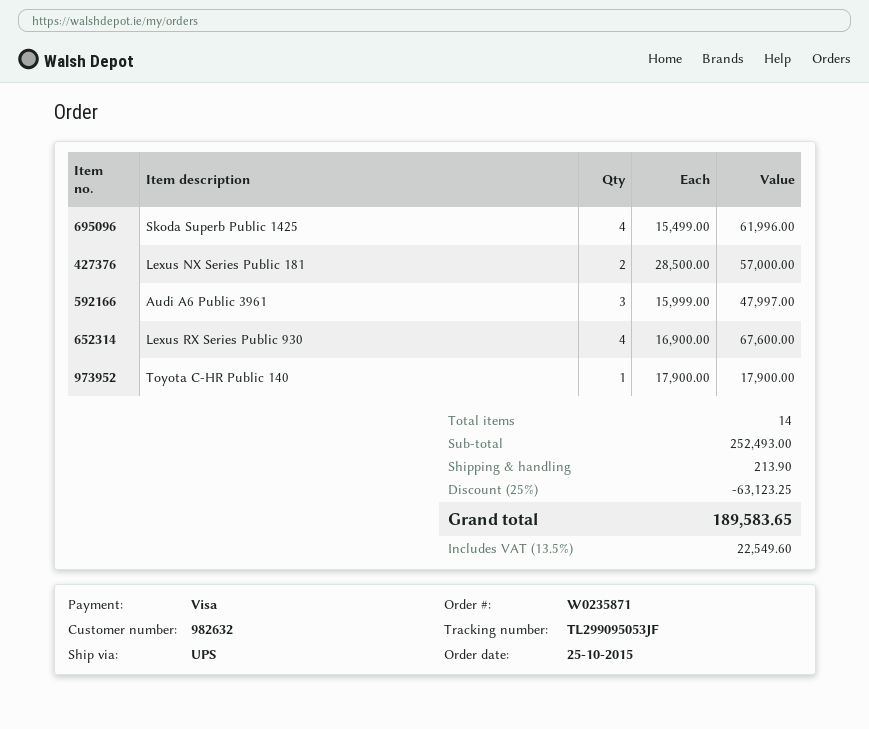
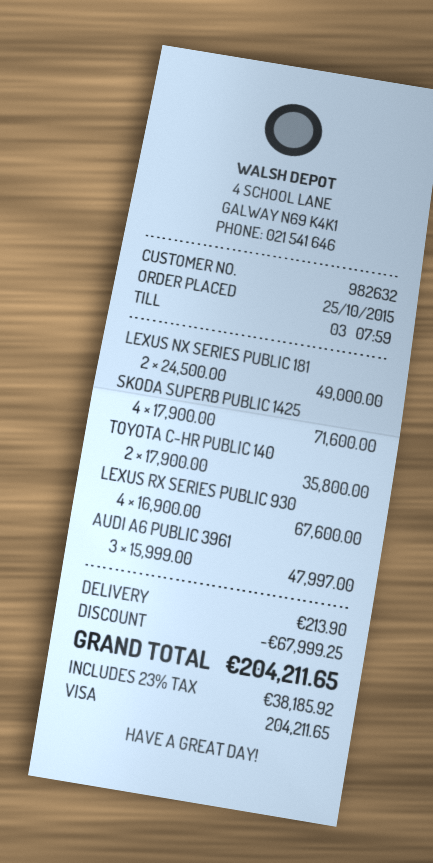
Skoda Superb Public 1425: 4 x 15499.00 = 61996.00 -> 4 x 17900.00 = 71600.00
Lexus NX Series Public 181: 2 x 28500.00 = 57000.00 -> 2 x 24500.00 = 49000.00
Toyota C-HR Public 140: 1 x 17900.00 = 17900.00 -> 2 x 17900.00 = 35800.00
discount: 63123.25 -> 67999.25
tax: 13.5% = 22549.60 -> 23% = 38185.92
total: 189583.65 -> 204211.65

